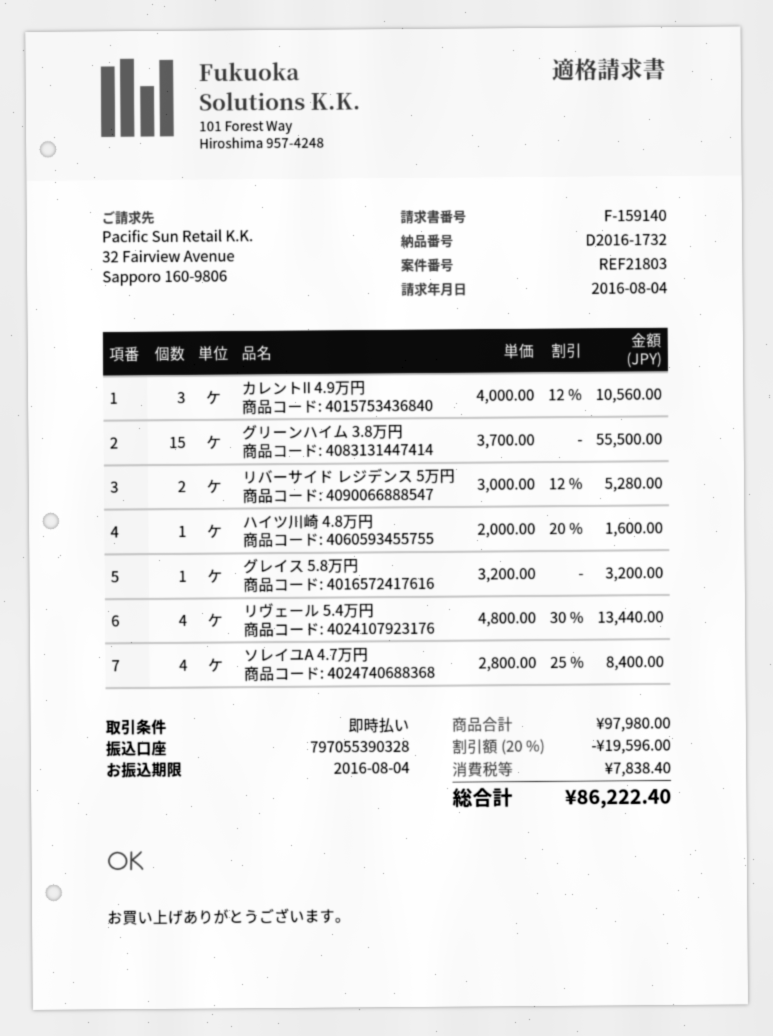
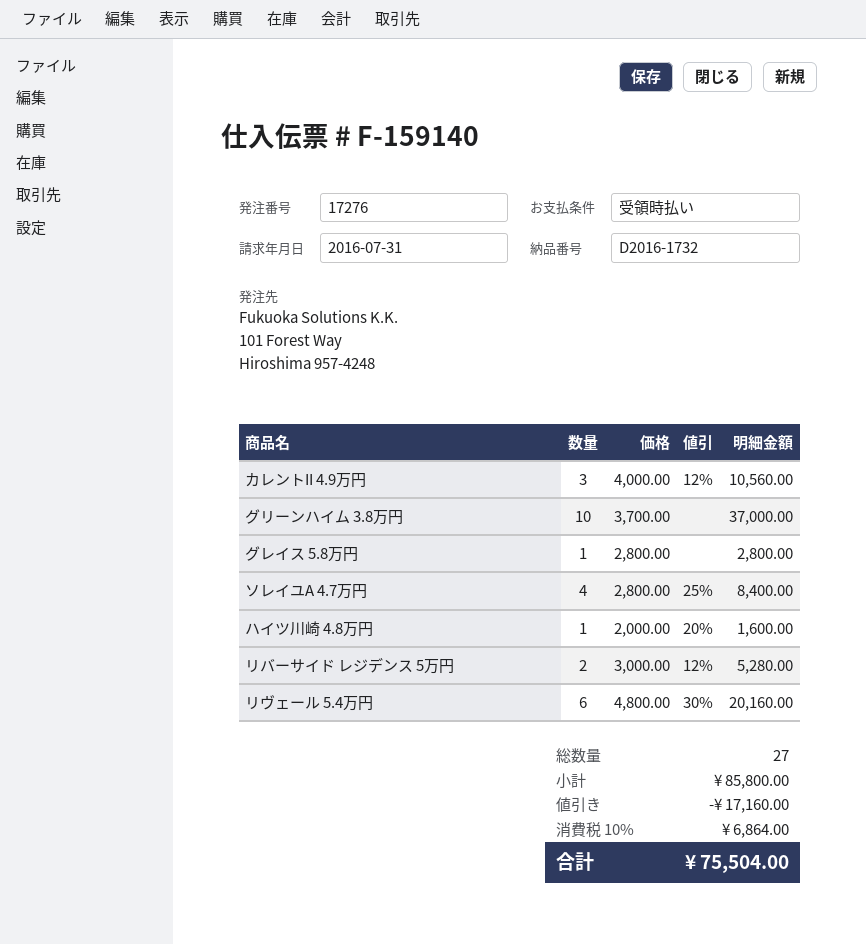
invoice date: 2016-08-04 -> 2016-07-31
グリーンハイム 3.8万円: 15 x 3700.00 = 55500.00 -> 10 x 3700.00 = 37000.00
グレイス 5.8万円: 1 x 3200.00 = 3200.00 -> 1 x 2800.00 = 2800.00
リヴェール 5.4万円: 4 x 4800.00 - 30% = 13440.00 -> 6 x 4800.00 - 30% = 20160.00
subtotal: 97980.00 -> 85800.00
discount: 19596.00 -> 17160.00
tax: 7838.40 -> 6864.00
total: 86222.40 -> 75504.00

